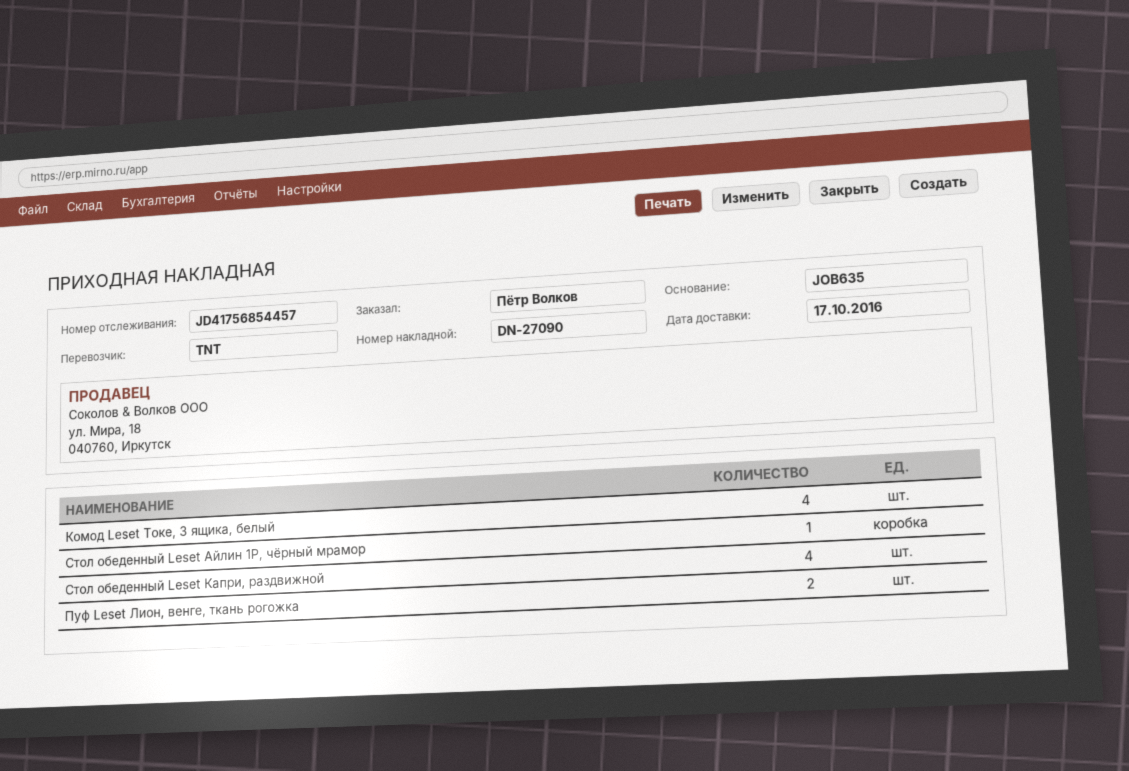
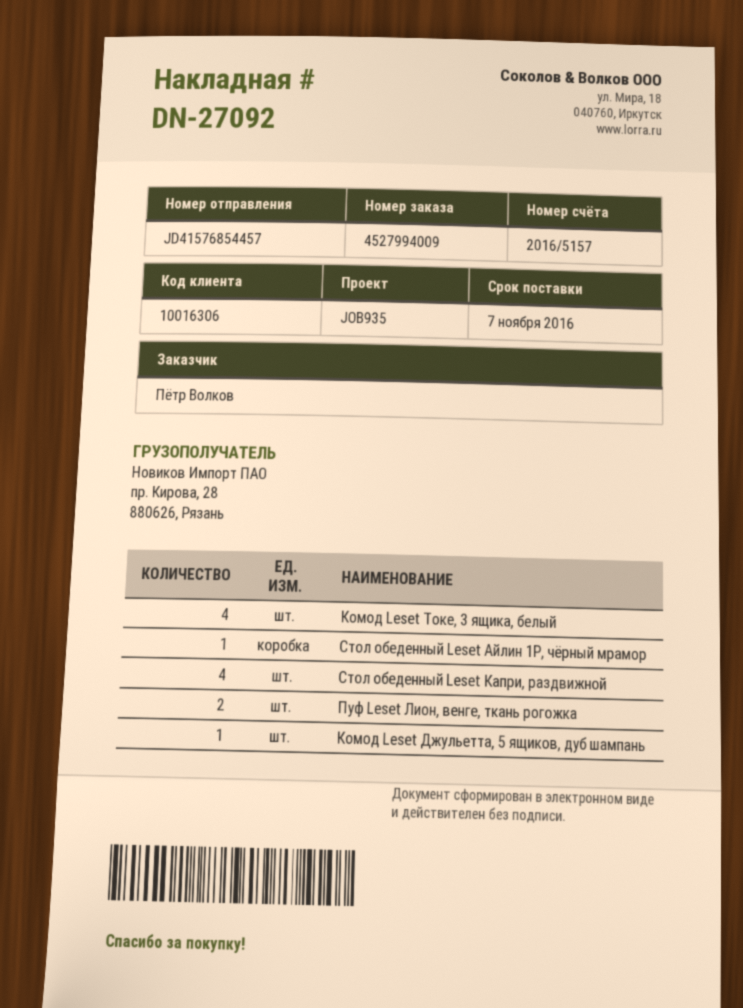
delivery note number: DN-27090 -> DN-27092
delivery date: 2016-10-17 -> 2016-11-07
reference: JOB635 -> JOB935
tracking number: JD41756854457 -> JD41576854457
Комод Leset Джульетта, 5 ящиков, дуб шампань: none -> 1

